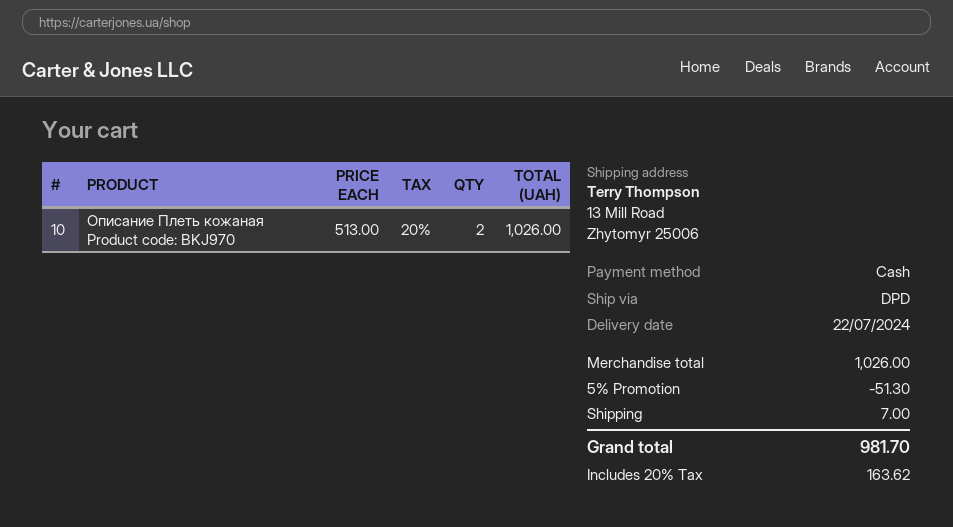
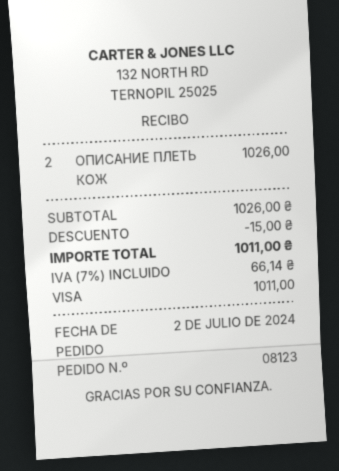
payment method: cash -> Visa
discount: 51.30 -> 15.00
shipping: 7.00 -> none
tax: 20% = 163.62 -> 7% = 66.14
total: 981.70 -> 1011.00

